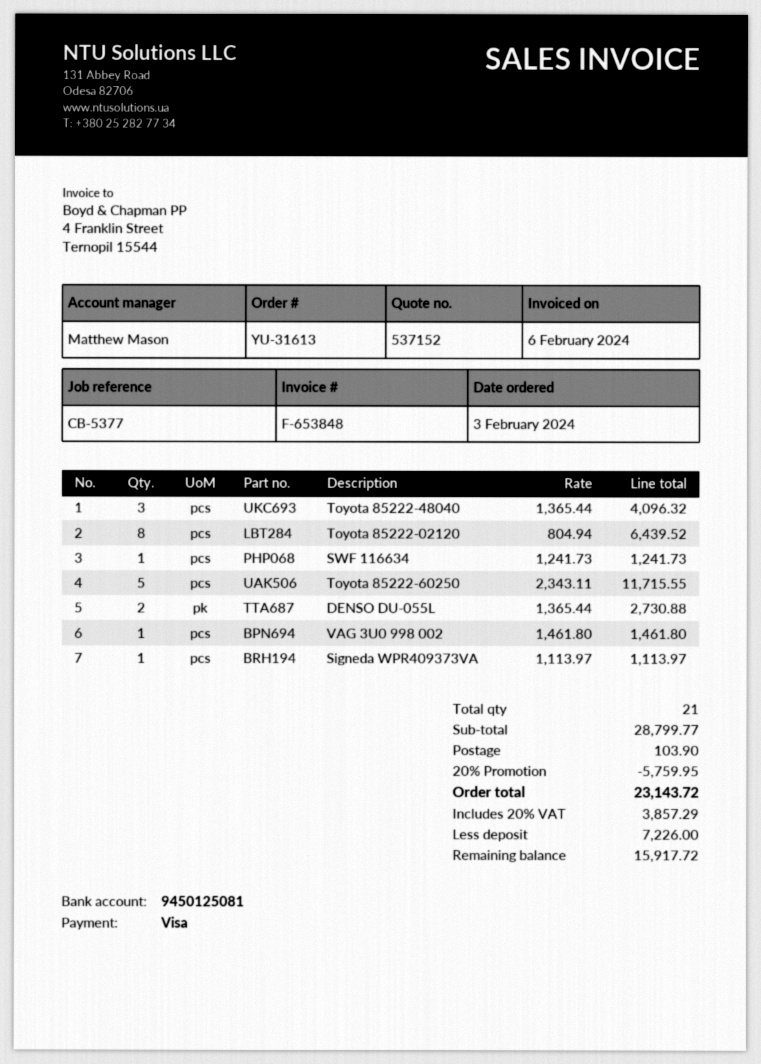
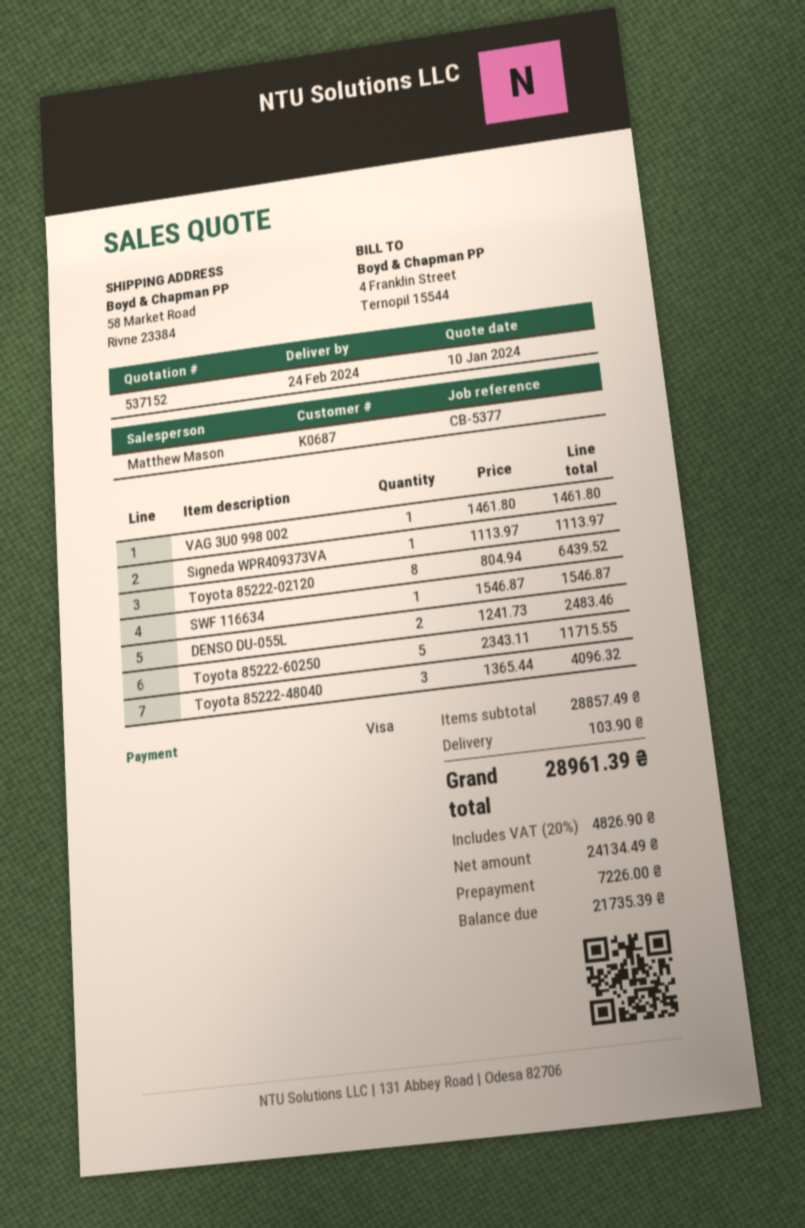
SWF 116634: 1 x 1241.73 = 1241.73 -> 1 x 1546.87 = 1546.87
DENSO DU-055L: 2 x 1365.44 = 2730.88 -> 2 x 1241.73 = 2483.46
subtotal: 28799.77 -> 28857.49
discount: 20% = 5759.95 -> none
tax: 20% = 3857.29 -> 20% = 4826.90
total: 23143.72 -> 28961.39
balance: 15917.72 -> 21735.39

